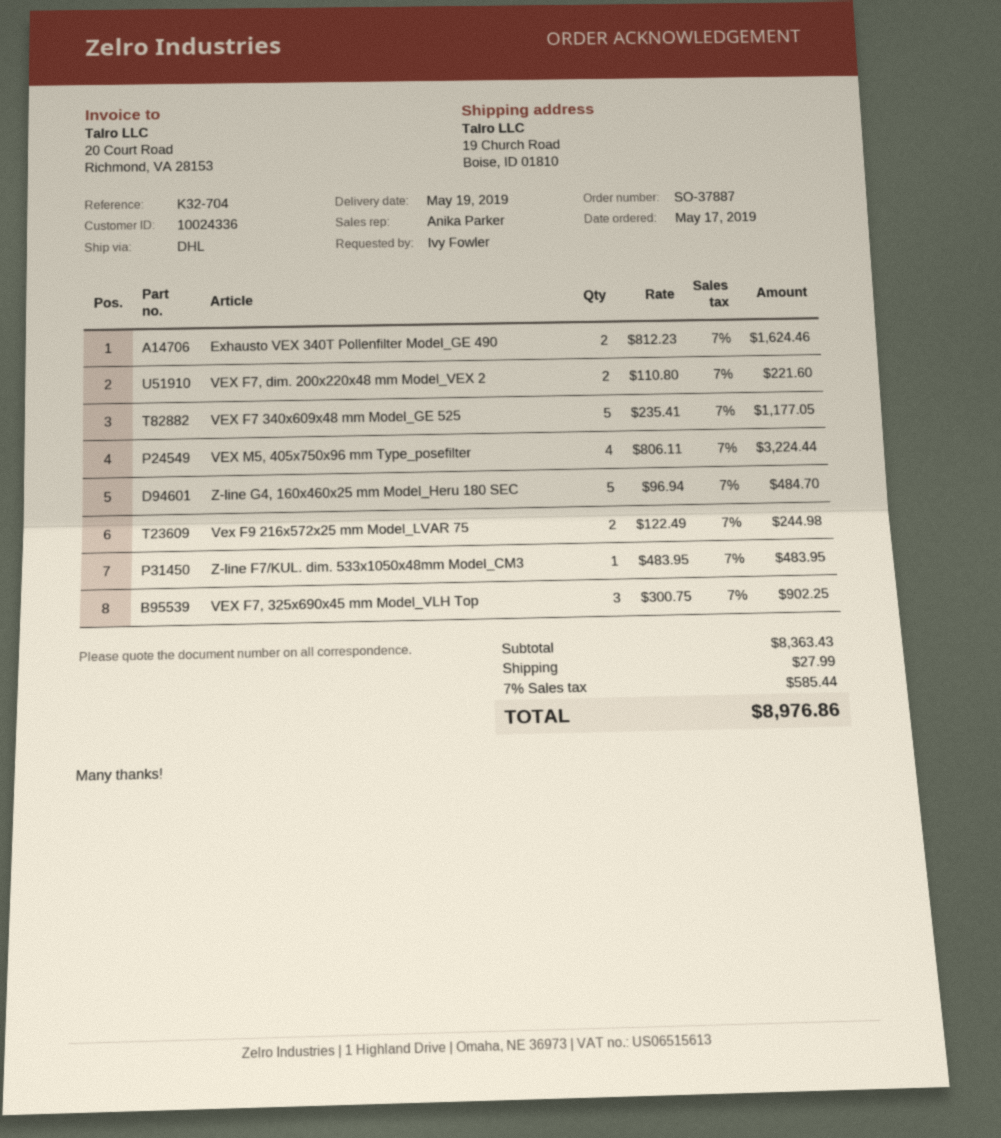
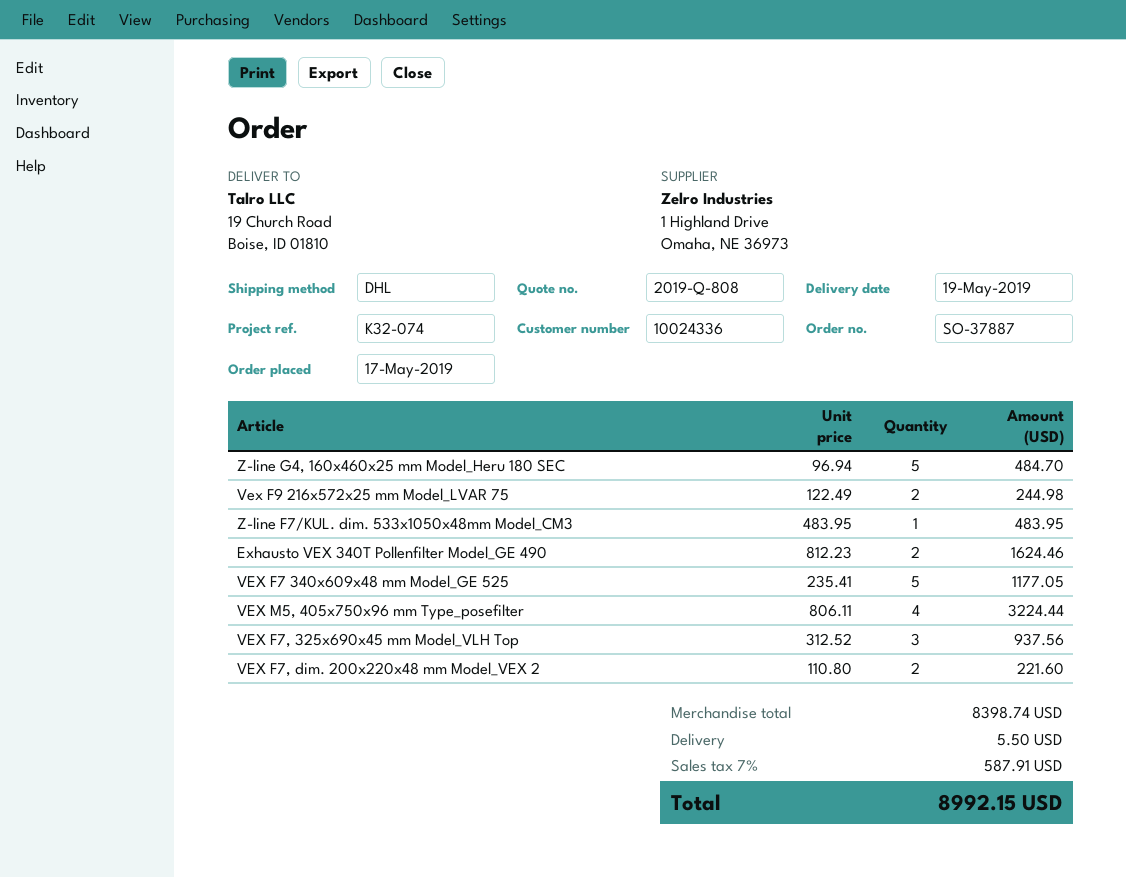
reference: K32-704 -> K32-074
VEX F7, 325x690x45 mm Model_VLH Top: 3 x 300.75 = 902.25 -> 3 x 312.52 = 937.56
subtotal: 8363.43 -> 8398.74
shipping: 27.99 -> 5.50
tax: 7% = 585.44 -> 7% = 587.91
total: 8976.86 -> 8992.15

